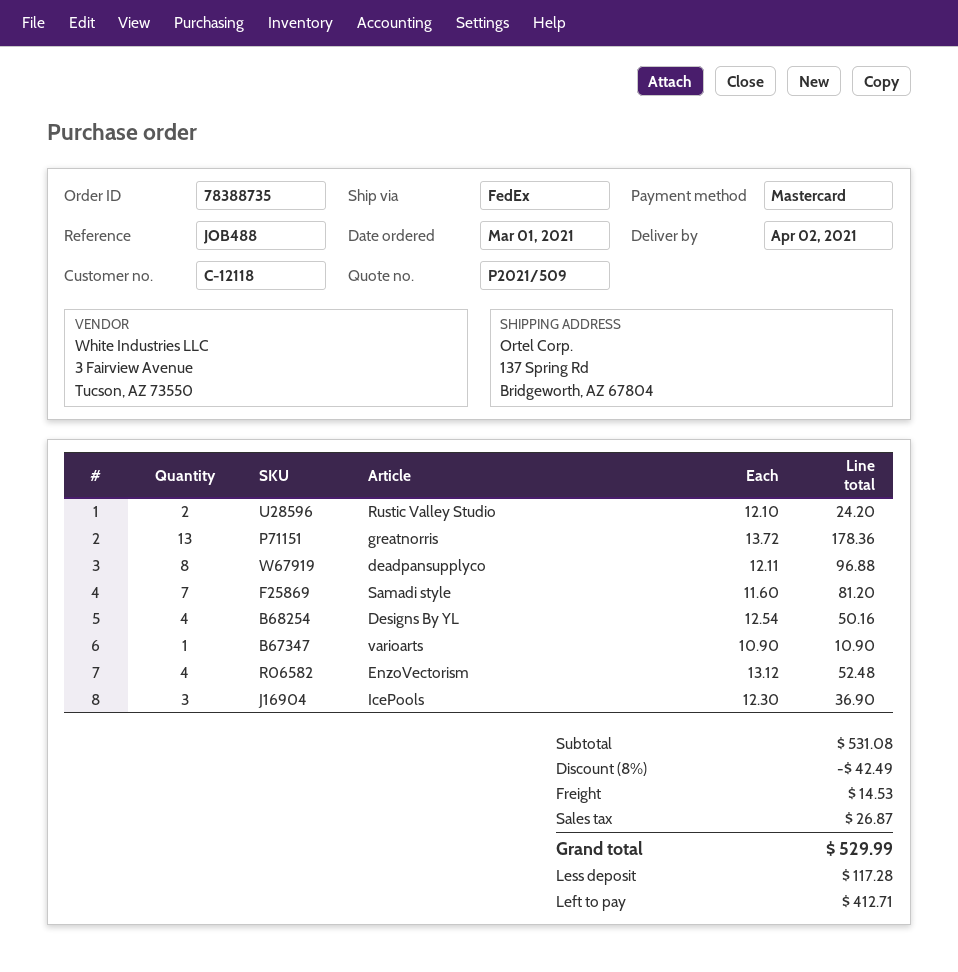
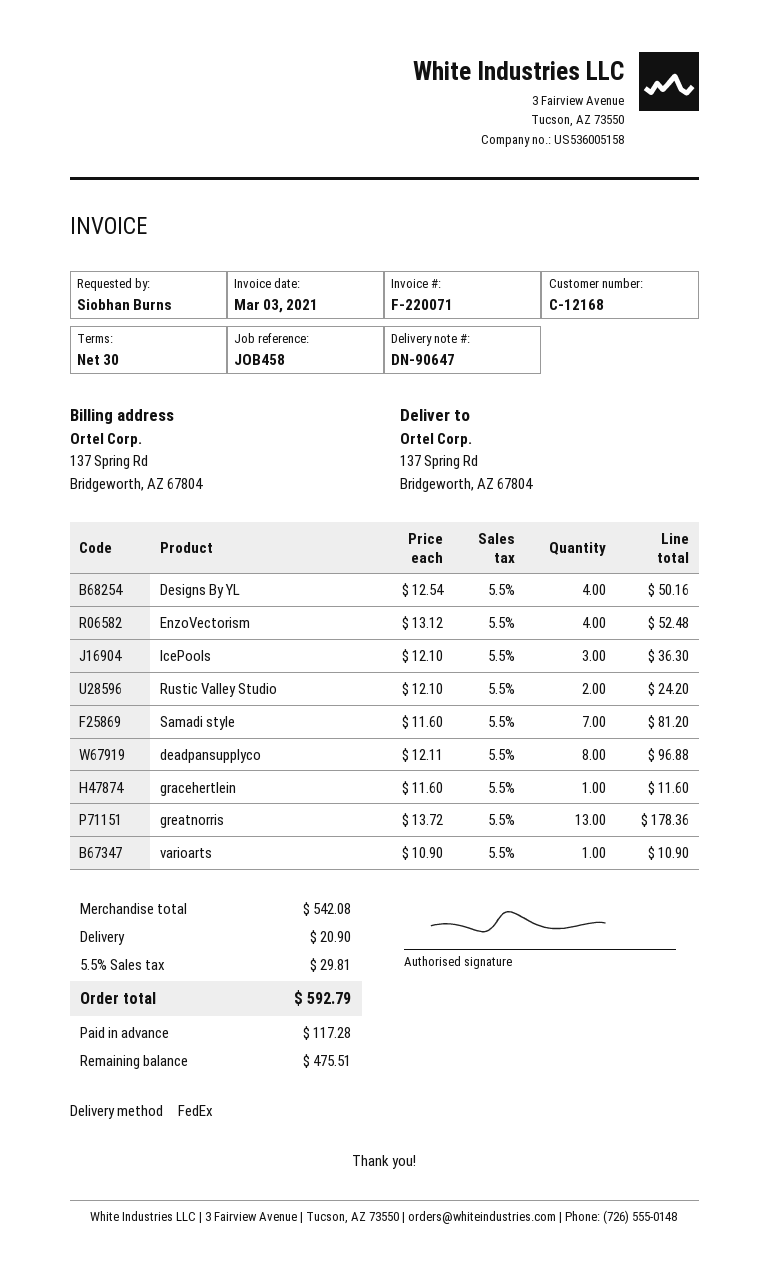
customer number: C-12118 -> C-12168
reference: JOB488 -> JOB458
IcePools: 3 x 12.30 = 36.90 -> 3 x 12.10 = 36.30
gracehertlein: none -> 1 x 11.60 = 11.60
subtotal: 531.08 -> 542.08
discount: 8% = 42.49 -> none
shipping: 14.53 -> 20.90
tax: 26.87 -> 29.81
total: 529.99 -> 592.79
balance: 412.71 -> 475.51

